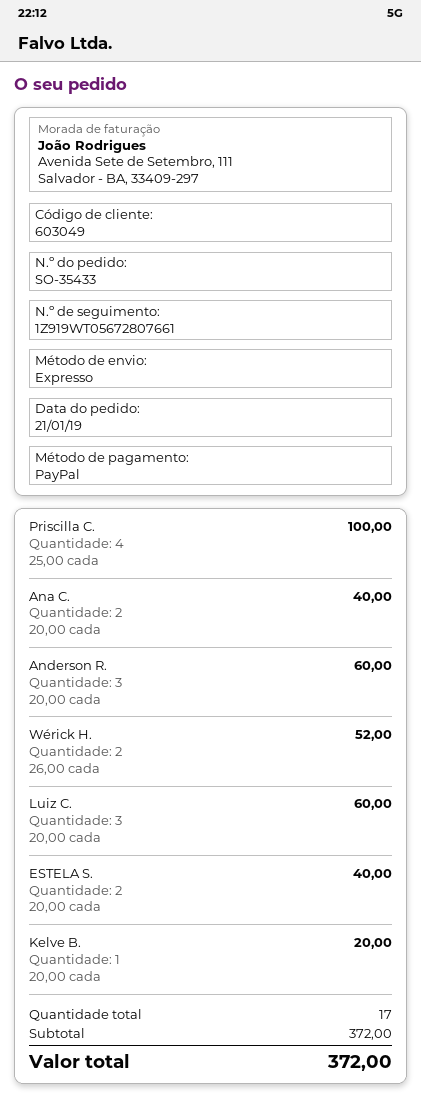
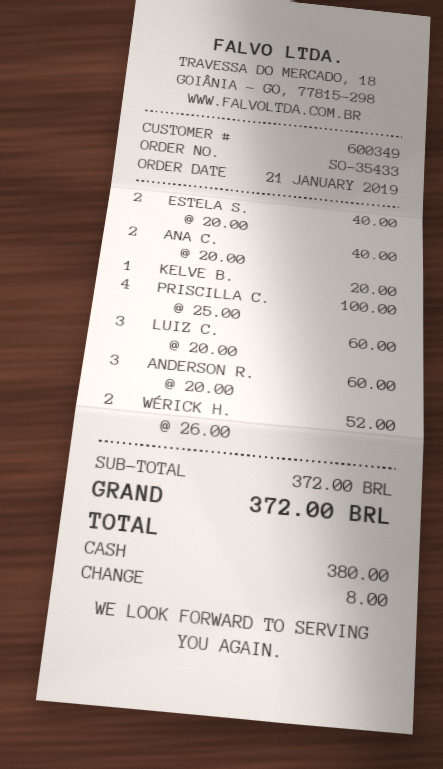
customer number: 603049 -> 600349
payment method: PayPal -> cash

